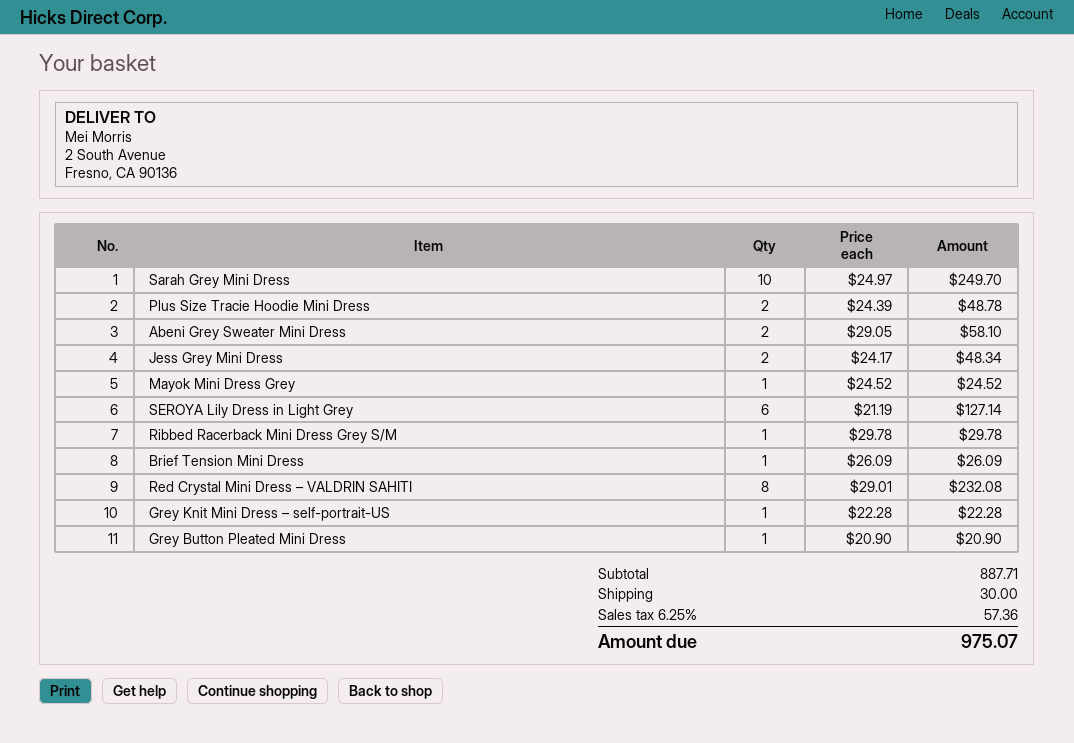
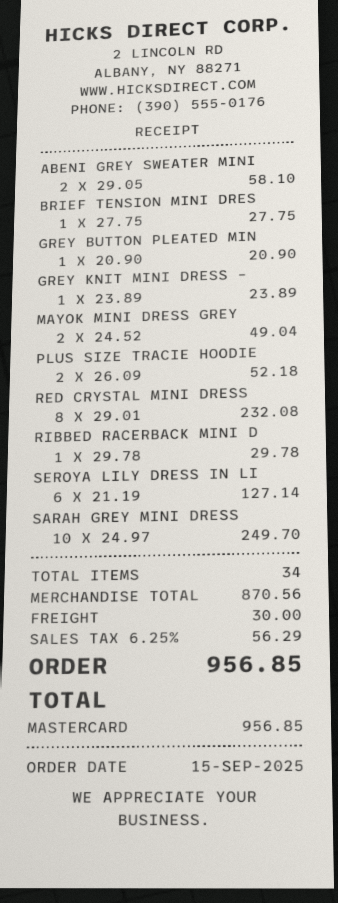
Plus Size Tracie Hoodie Mini Dress: 2 x 24.39 = 48.78 -> 2 x 26.09 = 52.18
Jess Grey Mini Dress: 2 x 24.17 = 48.34 -> none
Mayok Mini Dress Grey: 1 x 24.52 = 24.52 -> 2 x 24.52 = 49.04
Brief Tension Mini Dress: 1 x 26.09 = 26.09 -> 1 x 27.75 = 27.75
Grey Knit Mini Dress – self-portrait-US: 1 x 22.28 = 22.28 -> 1 x 23.89 = 23.89
subtotal: 887.71 -> 870.56
tax: 6.25% = 57.36 -> 6.25% = 56.29
total: 975.07 -> 956.85

